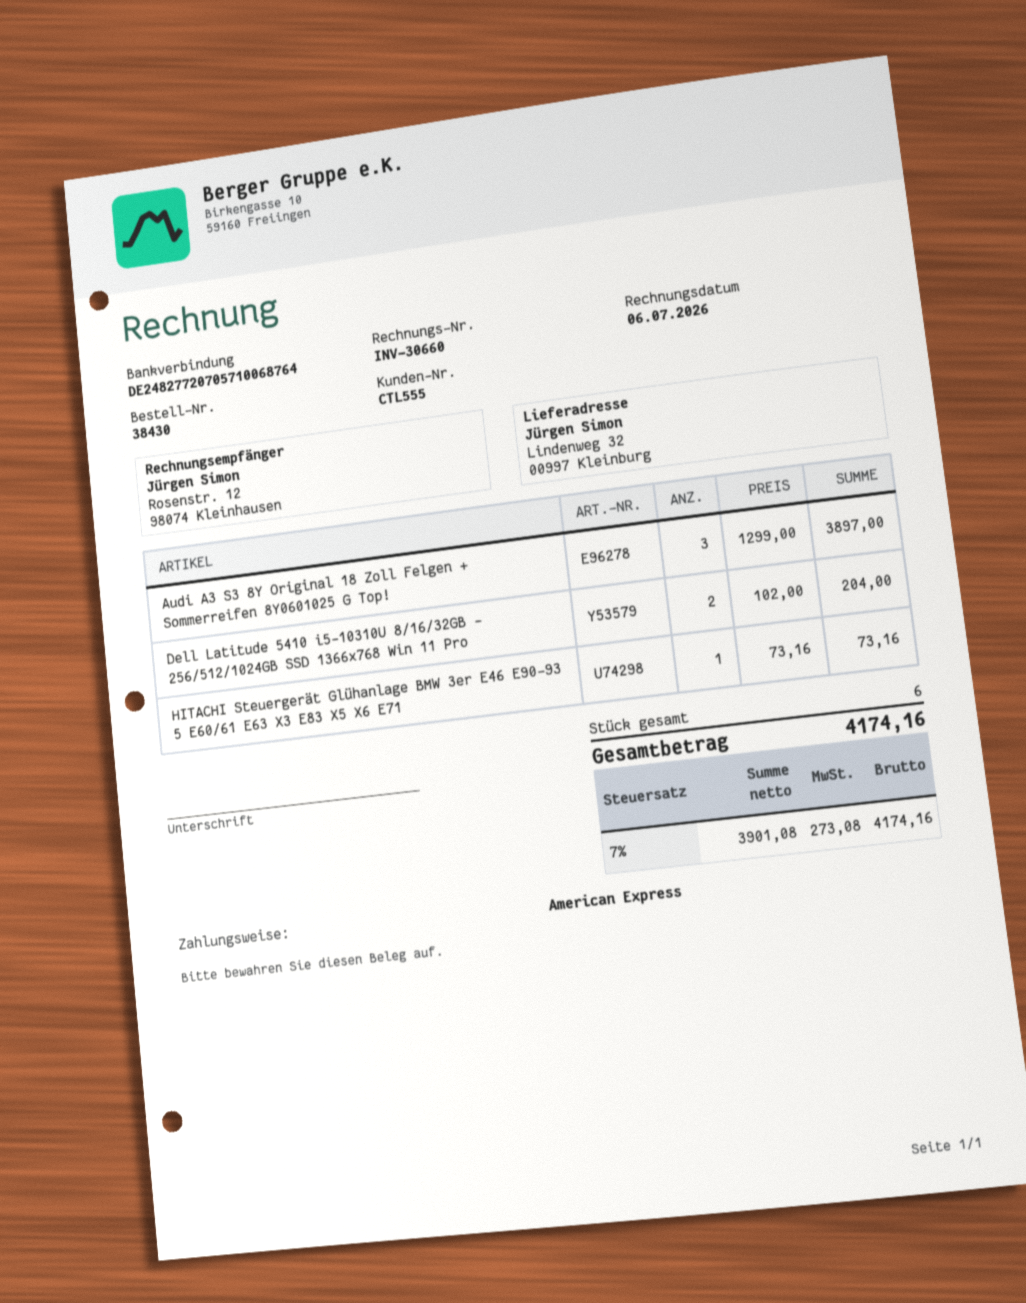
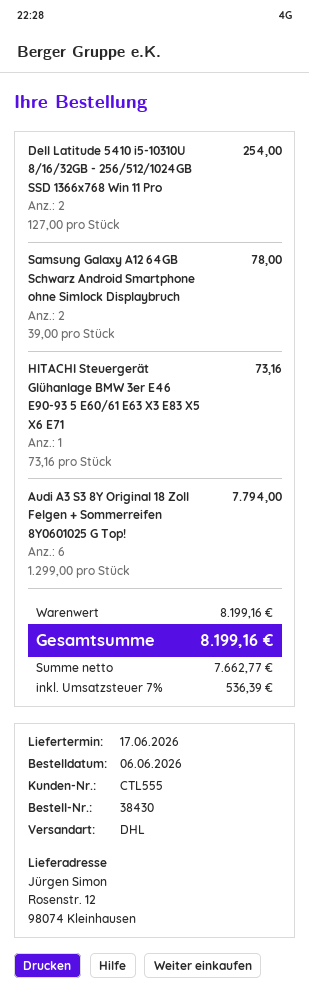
ship to: Lindenweg 32, 00997 Kleinburg -> Rosenstr. 12, 98074 Kleinhausen
Audi A3 S3 8Y Original 18 Zoll Felgen + Sommerreifen 8Y0601025 G Top!: 3 x 1299.00 = 3897.00 -> 6 x 1299.00 = 7794.00
Dell Latitude 5410 i5-10310U 8/16/32GB - 256/512/1024GB SSD 1366x768 Win 11 Pro: 2 x 102.00 = 204.00 -> 2 x 127.00 = 254.00
Samsung Galaxy A12 64GB Schwarz Android Smartphone ohne Simlock Displaybruch: none -> 2 x 39.00 = 78.00
net: 3901.08 -> 7662.77
tax: 7% = 273.08 -> 7% = 536.39
total: 4174.16 -> 8199.16

